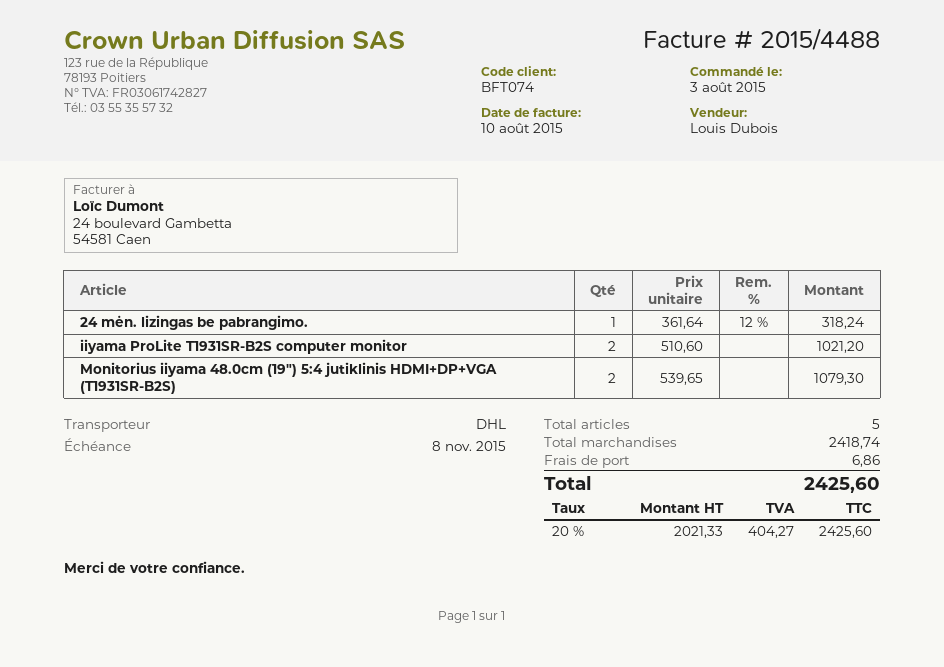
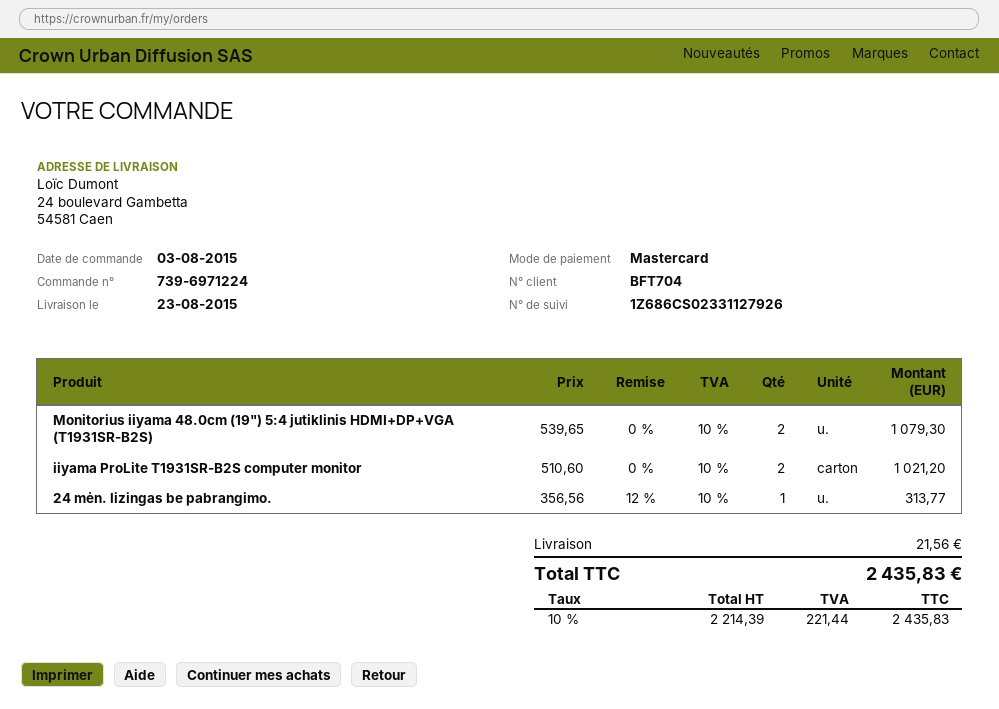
customer number: BFT074 -> BFT704
24 mėn. lizingas be pabrangimo.: 1 x 361.64 - 12% = 318.24 -> 1 x 356.56 - 12% = 313.77
shipping: 6.86 -> 21.56
net: 2021.33 -> 2214.39
tax: 20% = 404.27 -> 10% = 221.44
total: 2425.60 -> 2435.83

